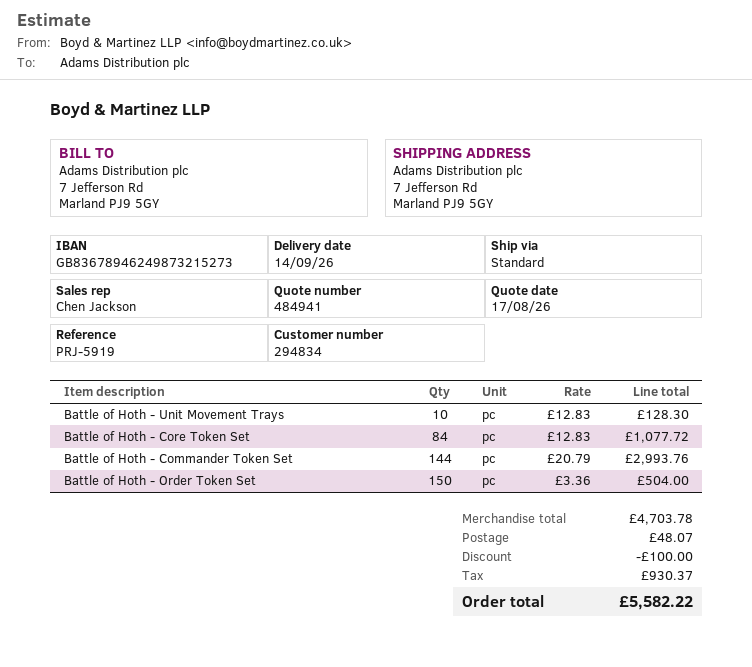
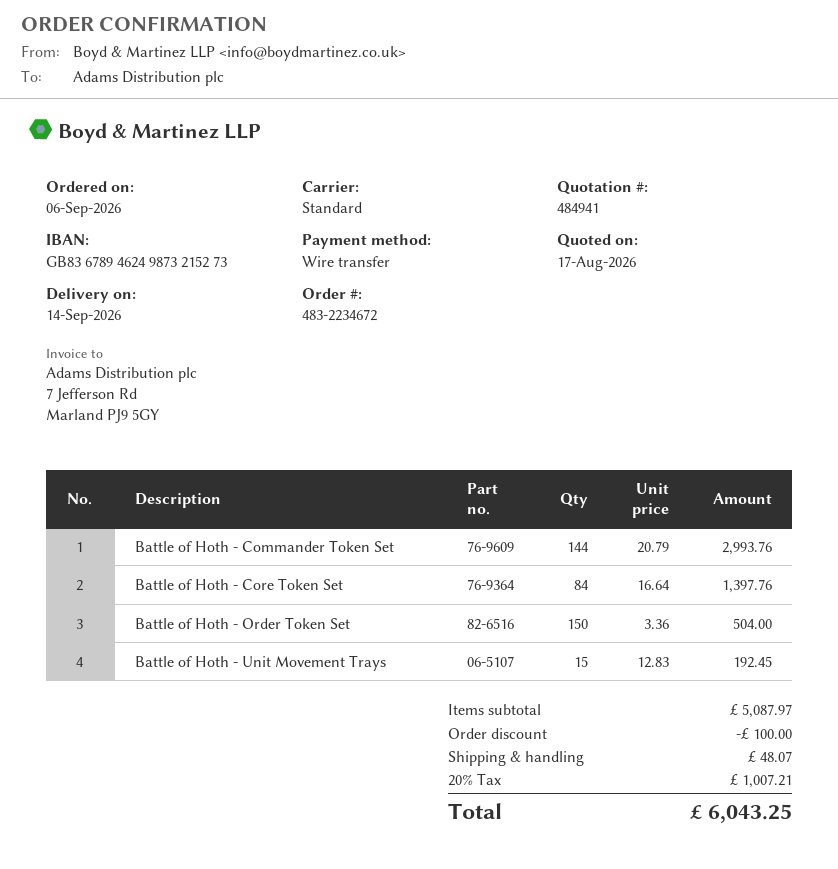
Battle of Hoth - Unit Movement Trays: 10 x 12.83 = 128.30 -> 15 x 12.83 = 192.45
Battle of Hoth - Core Token Set: 84 x 12.83 = 1077.72 -> 84 x 16.64 = 1397.76
subtotal: 4703.78 -> 5087.97
tax: 930.37 -> 1007.21
total: 5582.22 -> 6043.25

